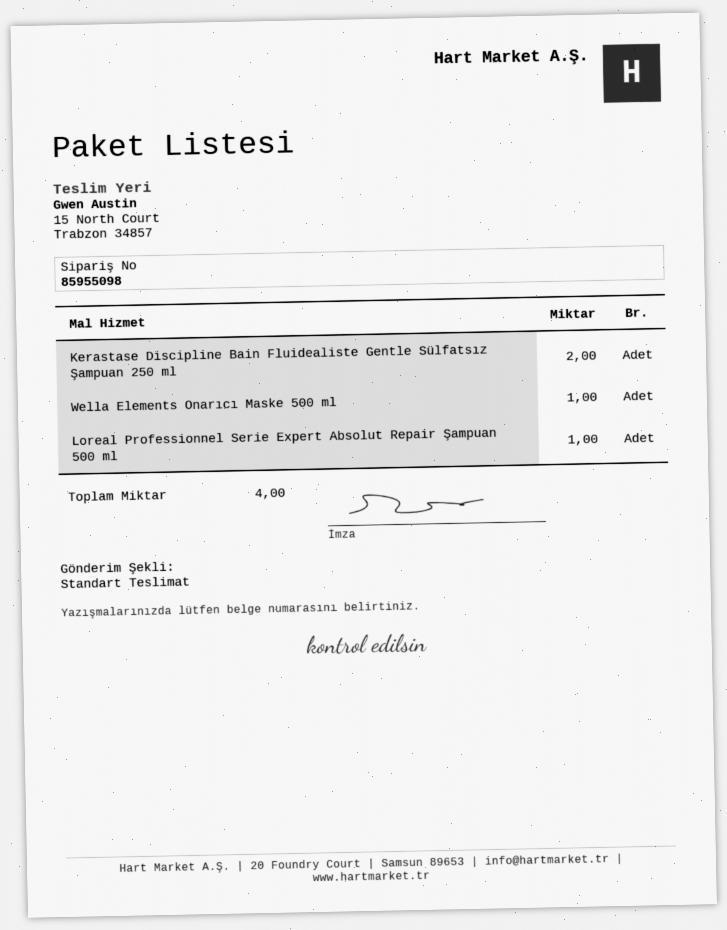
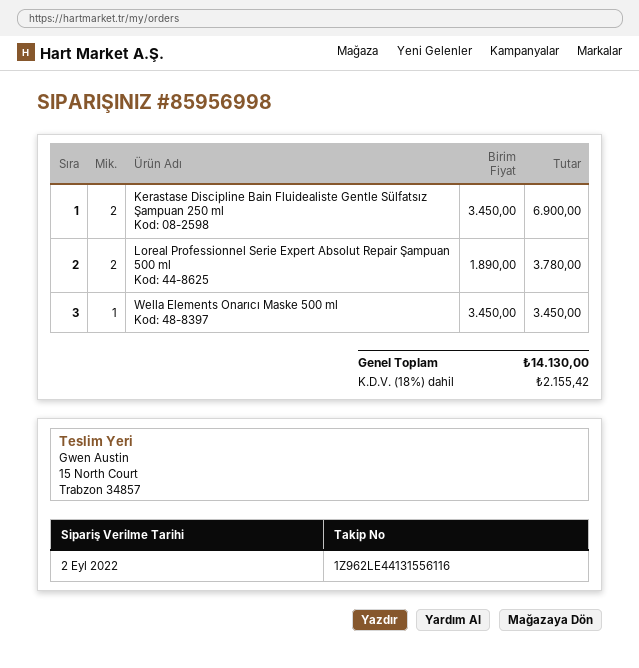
order number: 85955098 -> 85956998
Loreal Professionnel Serie Expert Absolut Repair Şampuan 500 ml: 1 -> 2

